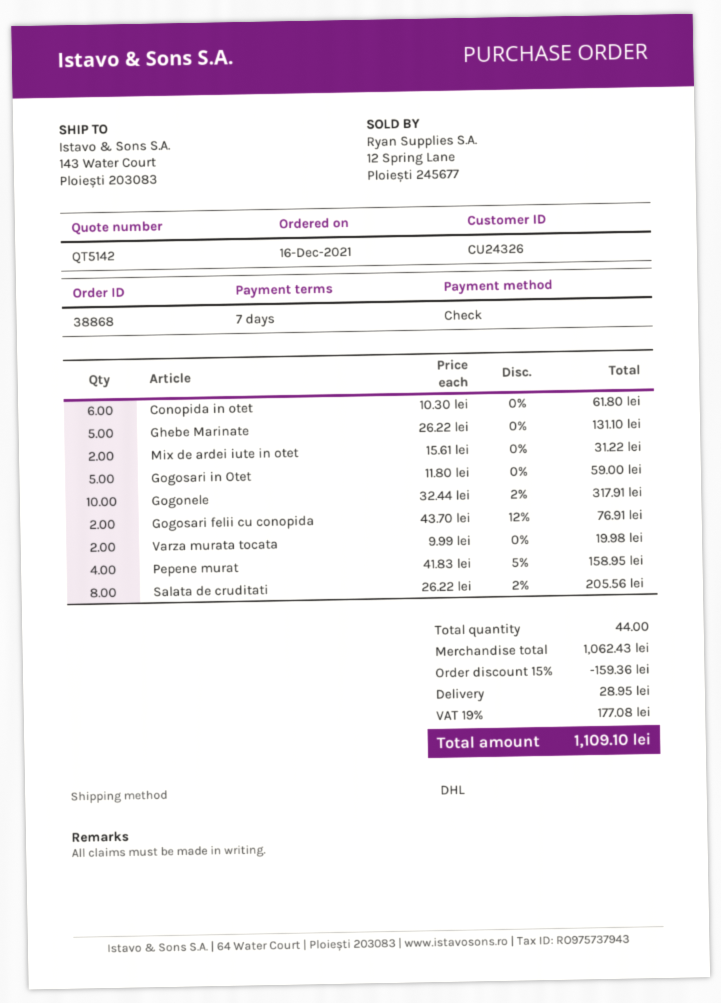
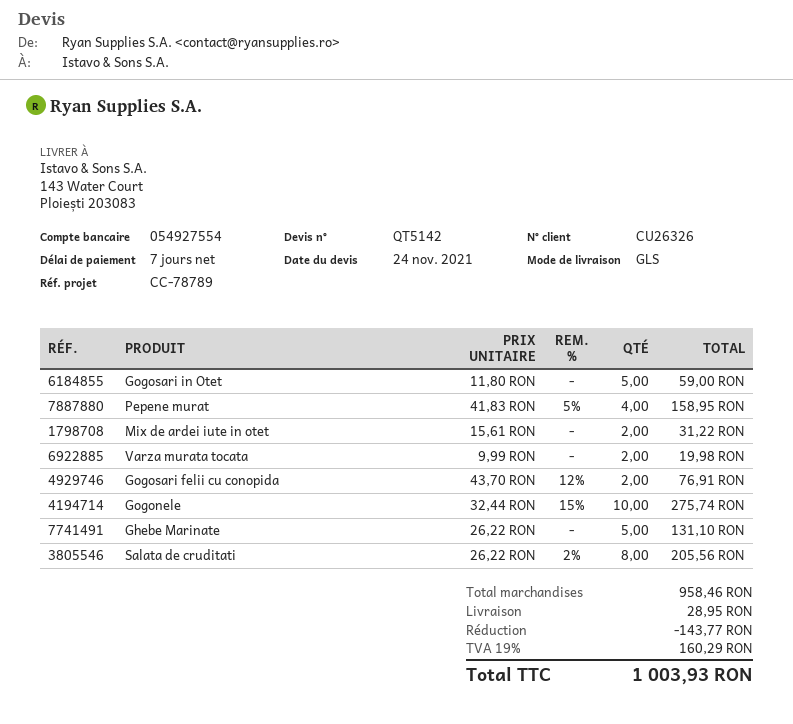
customer number: CU24326 -> CU26326
shipping method: DHL -> GLS
Conopida in otet: 6 x 10.30 = 61.80 -> none
Gogonele: 10 x 32.44 - 2% = 317.91 -> 10 x 32.44 - 15% = 275.74
subtotal: 1062.43 -> 958.46
discount: 159.36 -> 143.77
tax: 19% = 177.08 -> 19% = 160.29
total: 1109.10 -> 1003.93

